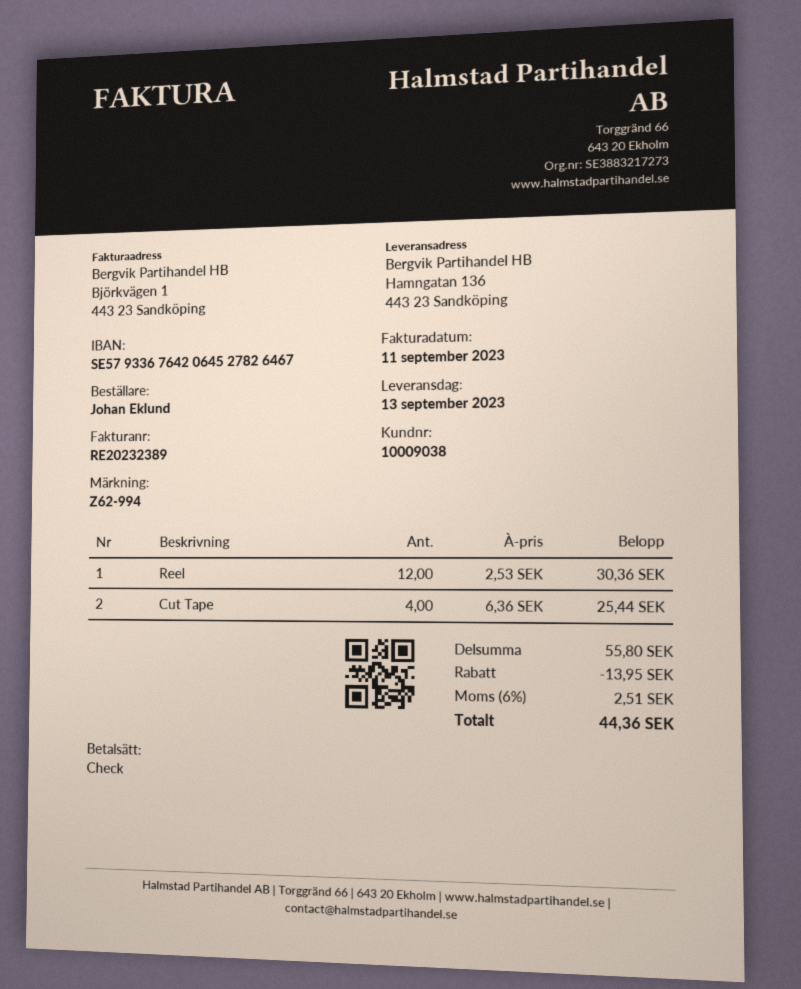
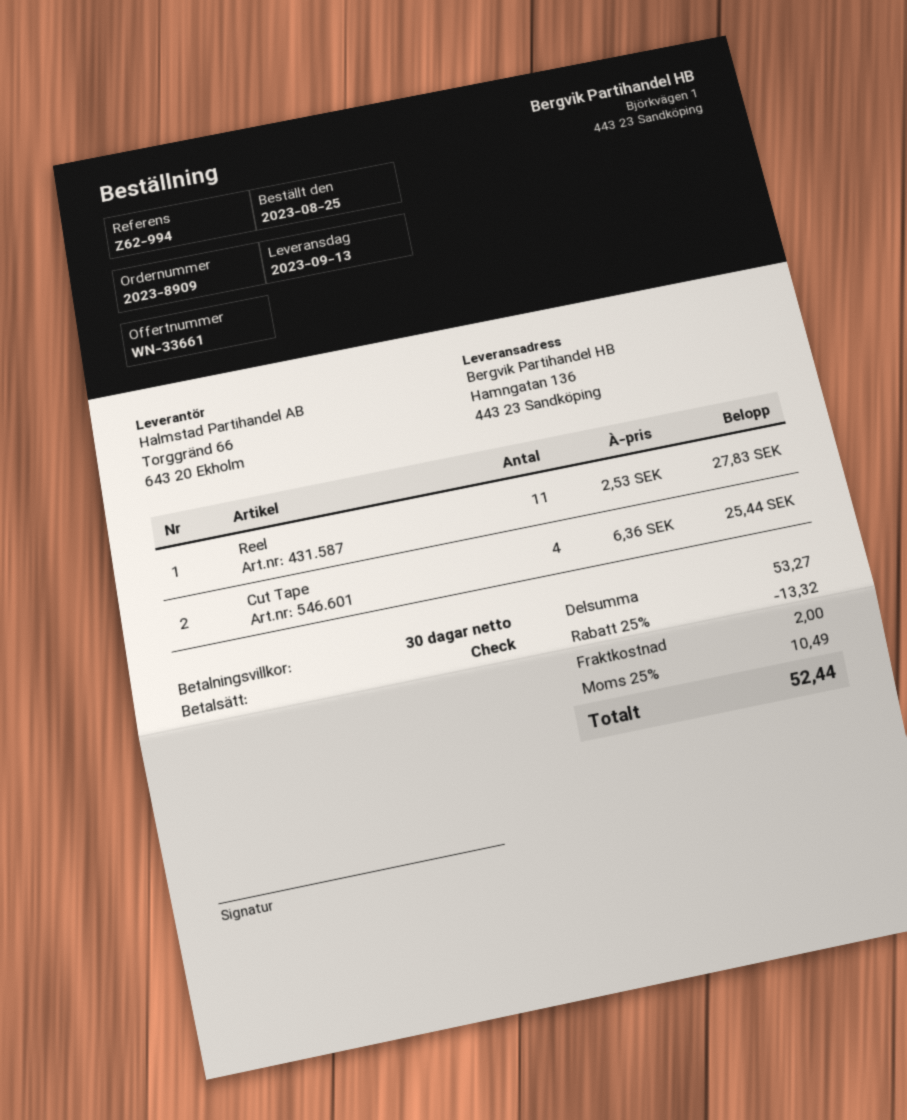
Reel: 12 x 2.53 = 30.36 -> 11 x 2.53 = 27.83
subtotal: 55.80 -> 53.27
discount: 13.95 -> 13.32
shipping: none -> 2.00
tax: 6% = 2.51 -> 25% = 10.49
total: 44.36 -> 52.44

